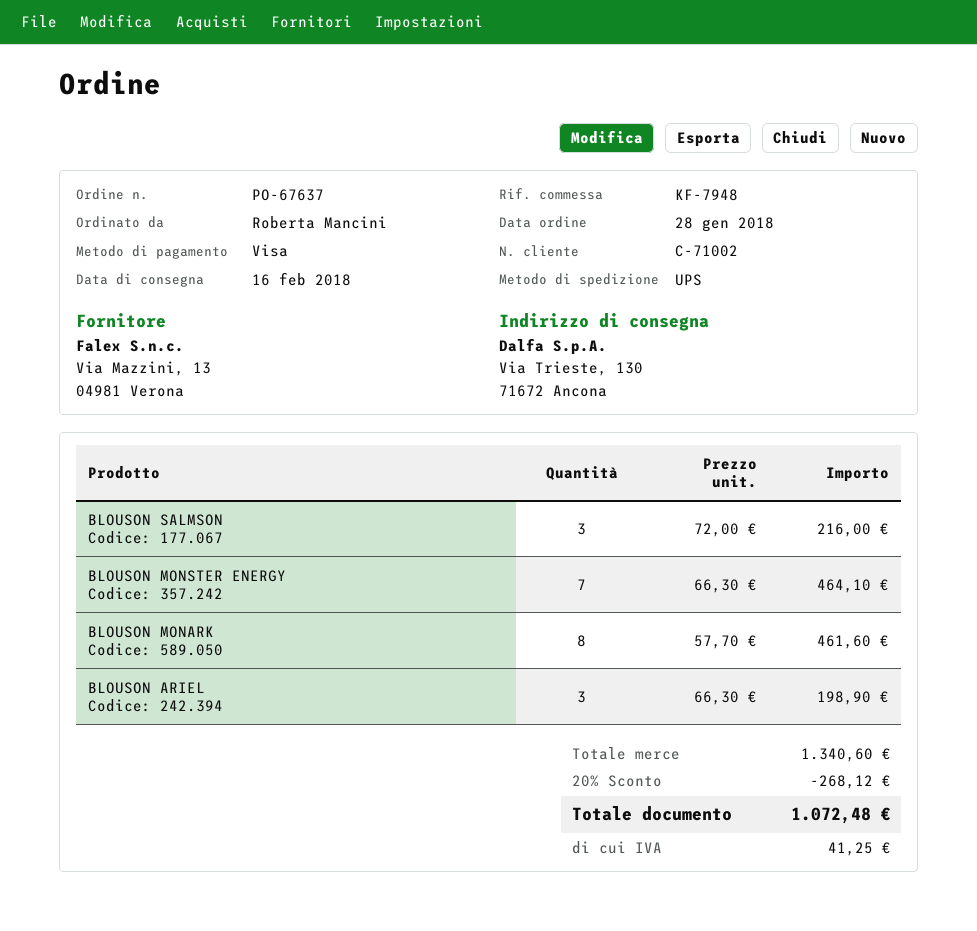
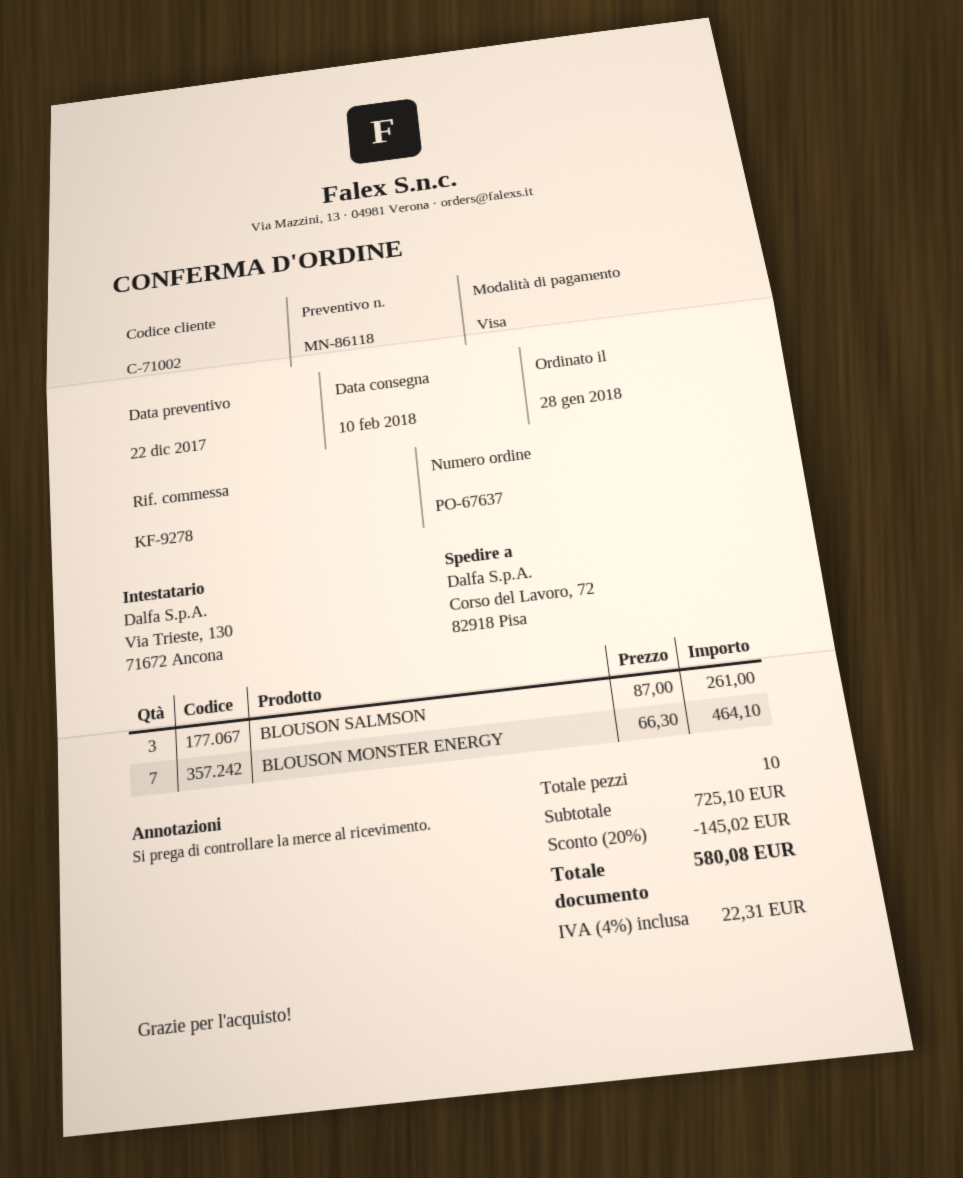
delivery date: 2018-02-16 -> 2018-02-10
reference: KF-7948 -> KF-9278
ship to: Via Trieste, 130, 71672 Ancona -> Corso del Lavoro, 72, 82918 Pisa
BLOUSON SALMSON: 3 x 72.00 = 216.00 -> 3 x 87.00 = 261.00
BLOUSON MONARK: 8 x 57.70 = 461.60 -> none
BLOUSON ARIEL: 3 x 66.30 = 198.90 -> none
subtotal: 1340.60 -> 725.10
discount: 20% = 268.12 -> 20% = 145.02
tax: 41.25 -> 22.31
total: 1072.48 -> 580.08

